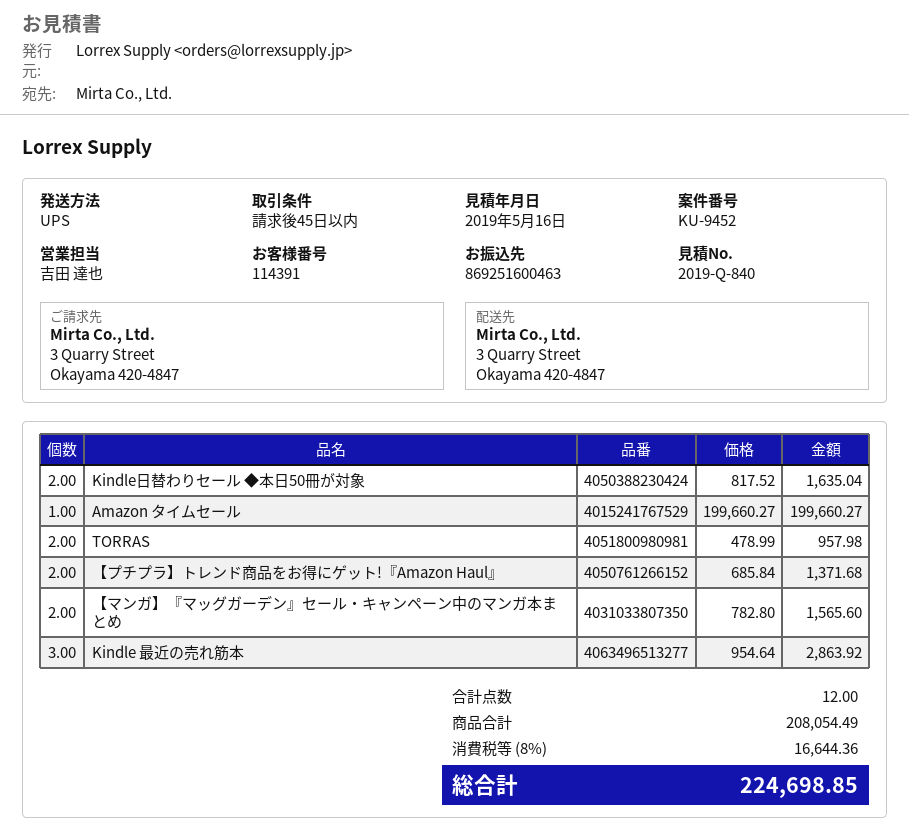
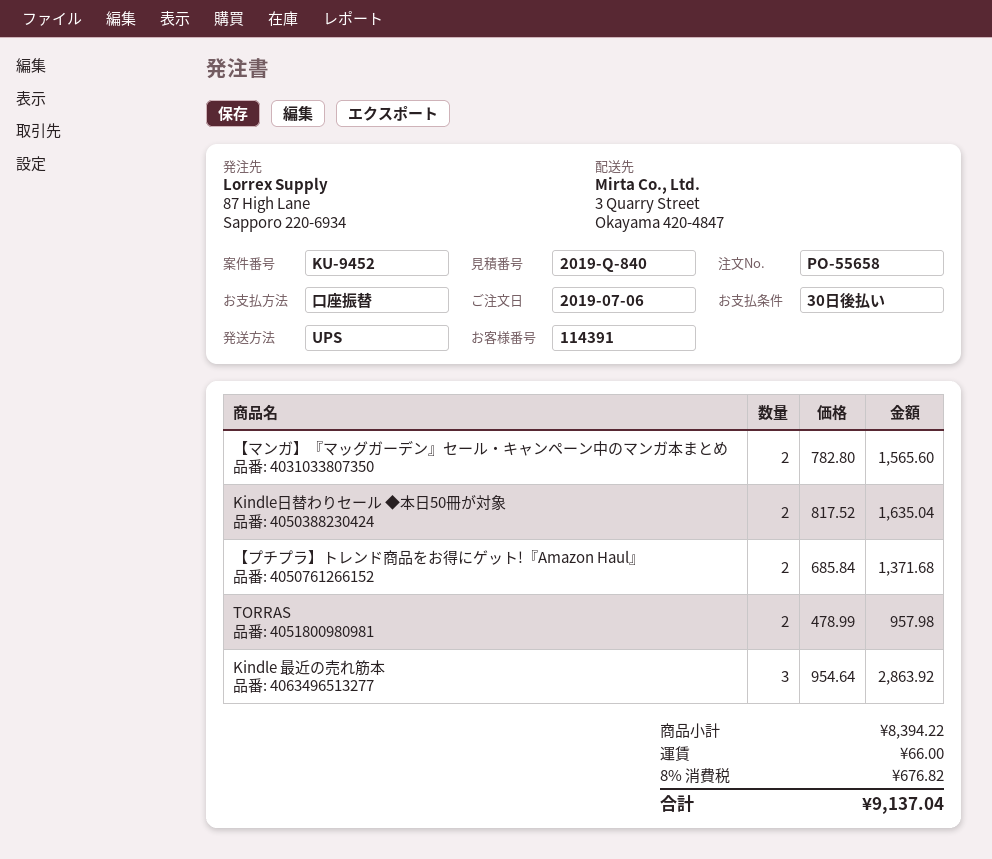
payment terms: 45 days -> 30 days
Amazon タイムセール: 1 x 199660.27 = 199660.27 -> none
subtotal: 208054.49 -> 8394.22
shipping: none -> 66.00
tax: 8% = 16644.36 -> 8% = 676.82
total: 224698.85 -> 9137.04

